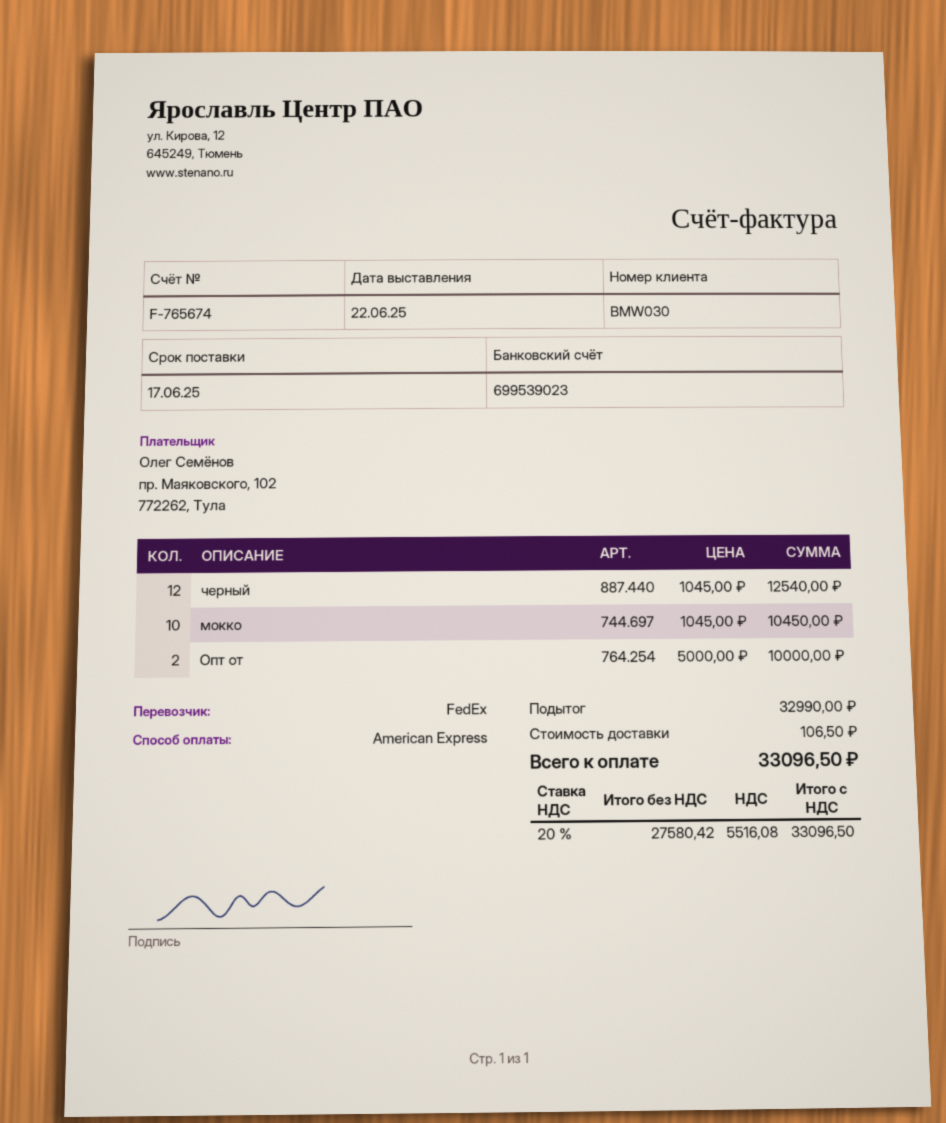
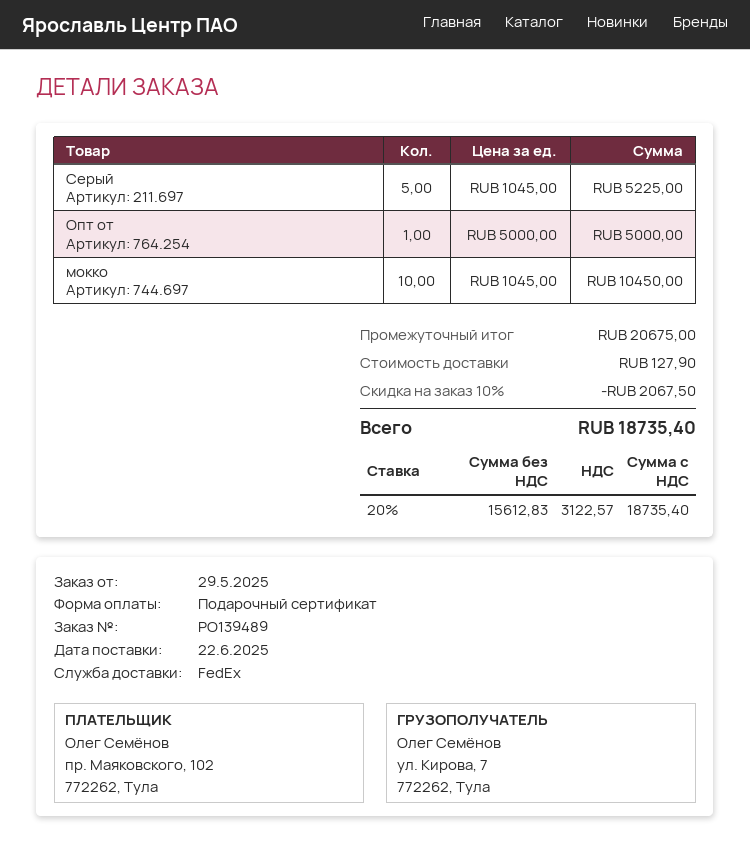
delivery date: 2025-06-17 -> 2025-06-22
payment method: American Express -> gift card
черный: 12 x 1045.00 = 12540.00 -> none
Опт от: 2 x 5000.00 = 10000.00 -> 1 x 5000.00 = 5000.00
Серый: none -> 5 x 1045.00 = 5225.00
subtotal: 32990.00 -> 20675.00
discount: none -> 10% = 2067.50
shipping: 106.50 -> 127.90
net: 27580.42 -> 15612.83
tax: 20% = 5516.08 -> 20% = 3122.57
total: 33096.50 -> 18735.40

